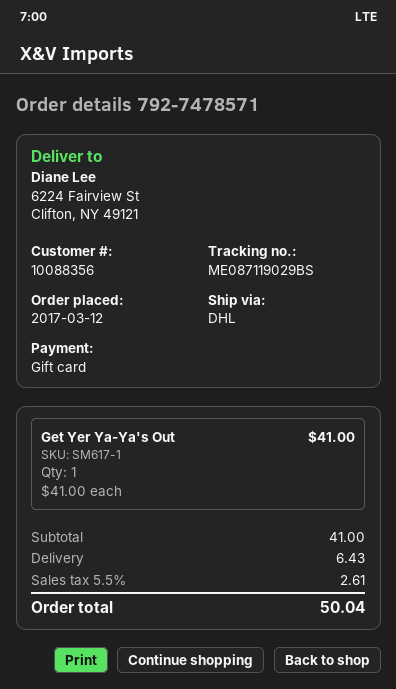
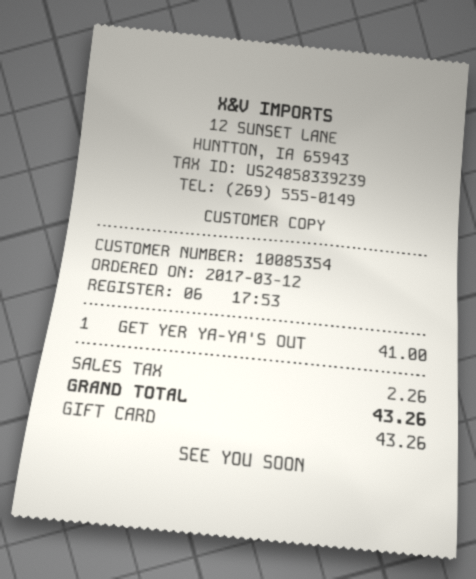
customer number: 10088356 -> 10085354
shipping: 6.43 -> none
tax: 2.61 -> 2.26
total: 50.04 -> 43.26

